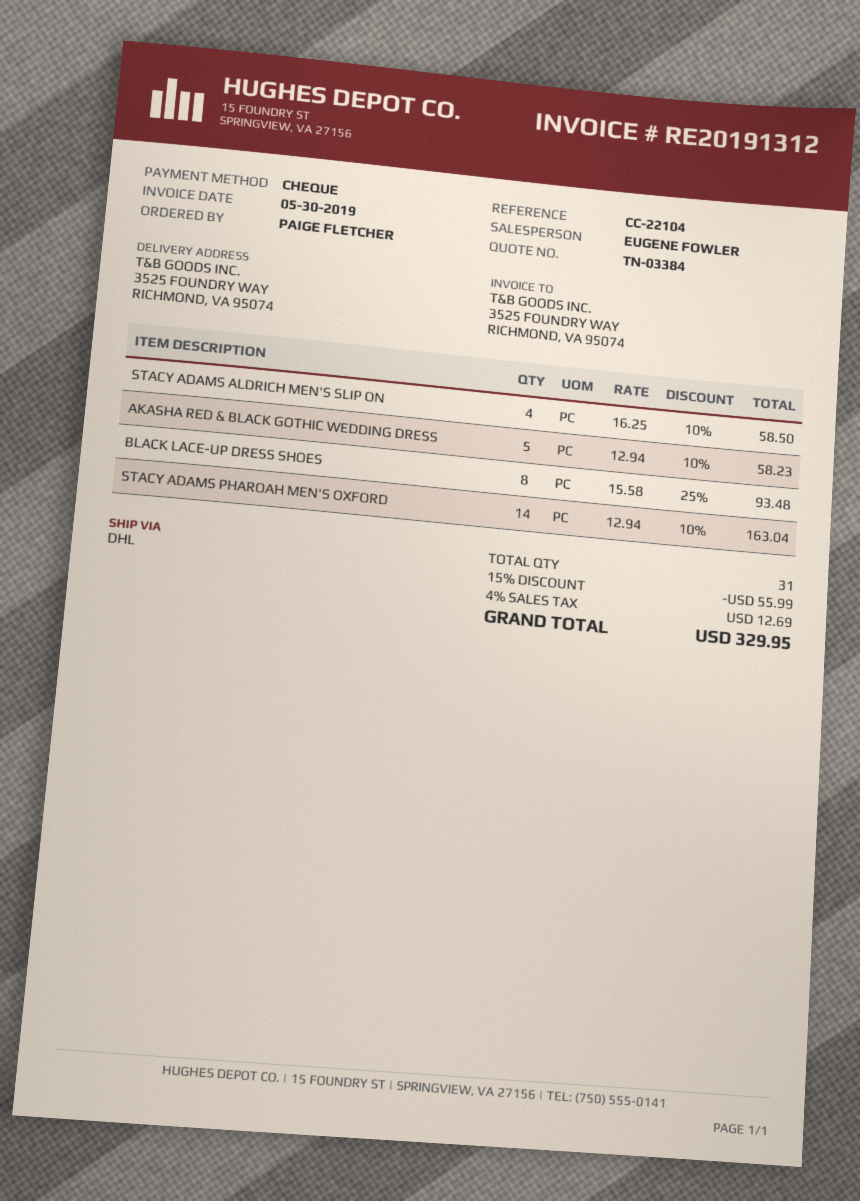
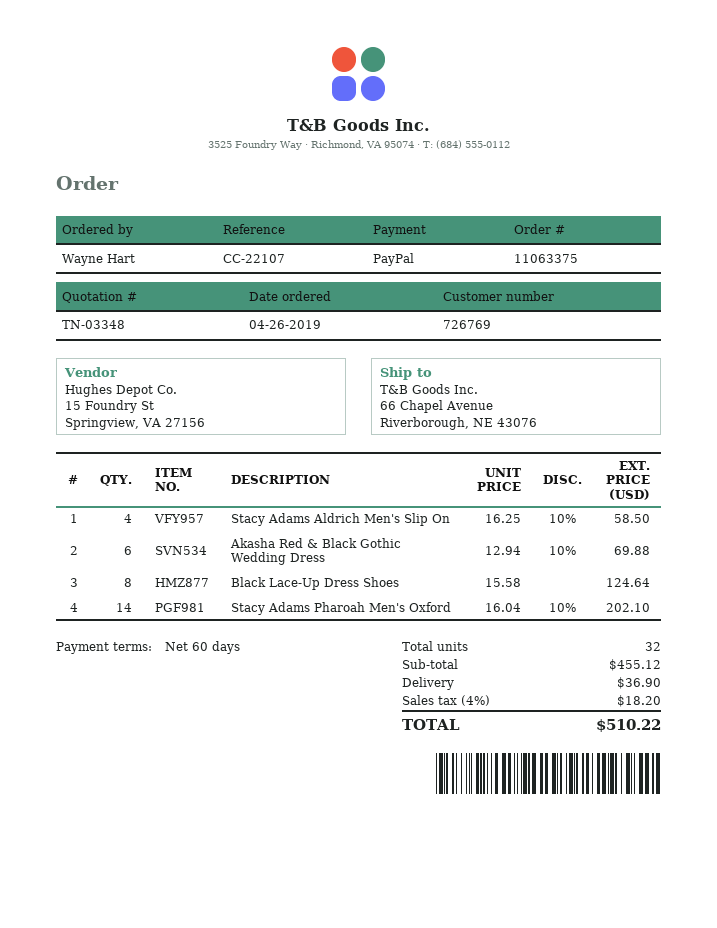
quote number: TN-03384 -> TN-03348
reference: CC-22104 -> CC-22107
ordered by: PAIGE FLETCHER -> Wayne Hart
payment method: cheque -> PayPal
ship to: 3525 FOUNDRY WAY, RICHMOND, VA 95074 -> 66 Chapel Avenue, Riverborough, NE 43076
AKASHA RED & BLACK GOTHIC WEDDING DRESS: 5 x 12.94 - 10% = 58.23 -> 6 x 12.94 - 10% = 69.88
BLACK LACE-UP DRESS SHOES: 8 x 15.58 - 25% = 93.48 -> 8 x 15.58 = 124.64
STACY ADAMS PHAROAH MEN'S OXFORD: 14 x 12.94 - 10% = 163.04 -> 14 x 16.04 - 10% = 202.10
total quantity: 31 -> 32
discount: 15% = 55.99 -> none
shipping: none -> 36.90
tax: 4% = 12.69 -> 4% = 18.20
total: 329.95 -> 510.22

